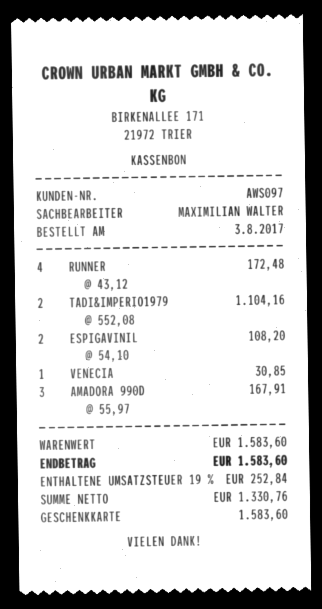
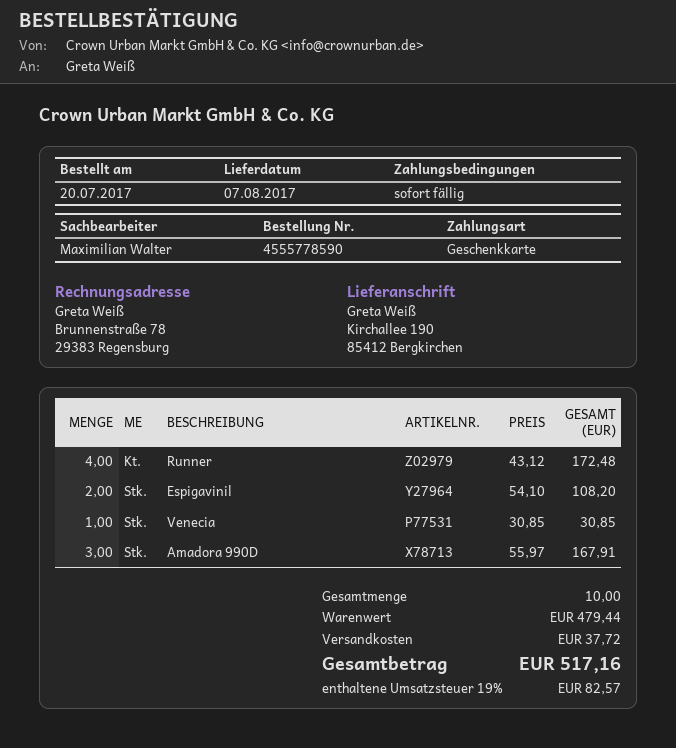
order date: 2017-08-03 -> 2017-07-20
TADI&IMPERIO1979: 2 x 552.08 = 1104.16 -> none
subtotal: 1583.60 -> 479.44
shipping: none -> 37.72
tax: 19% = 252.84 -> 19% = 82.57
total: 1583.60 -> 517.16

